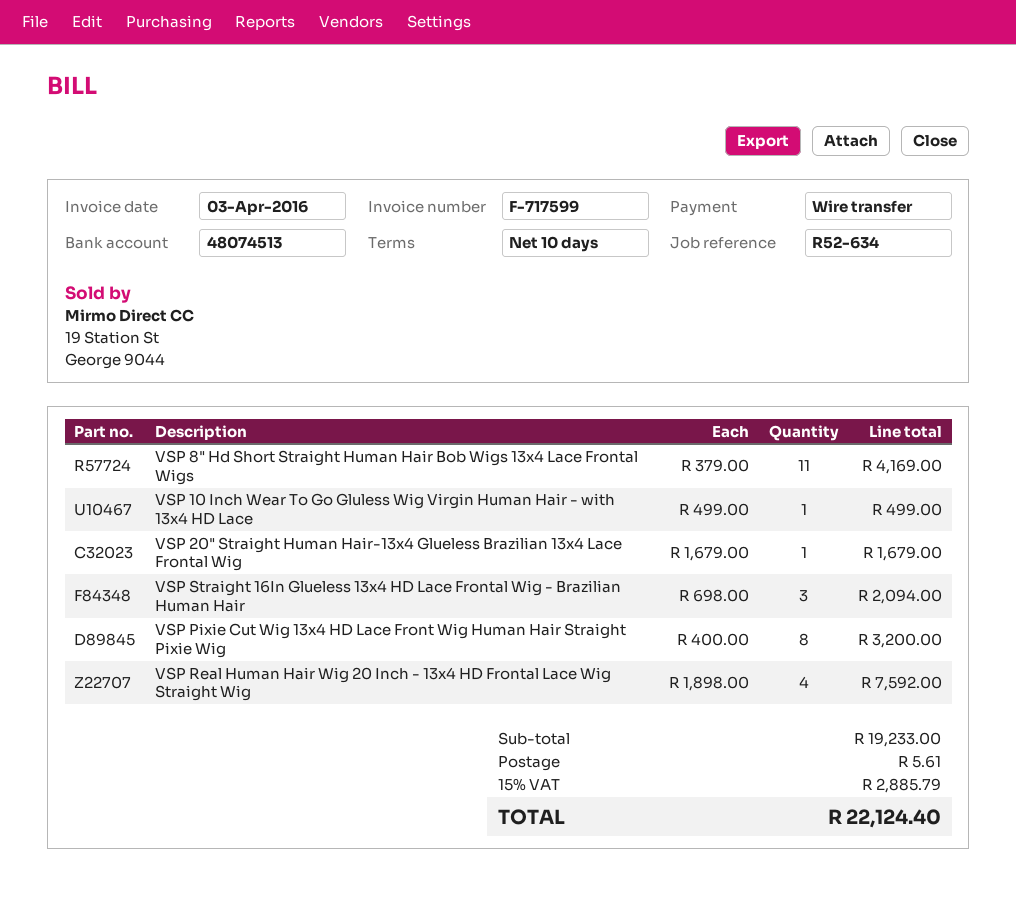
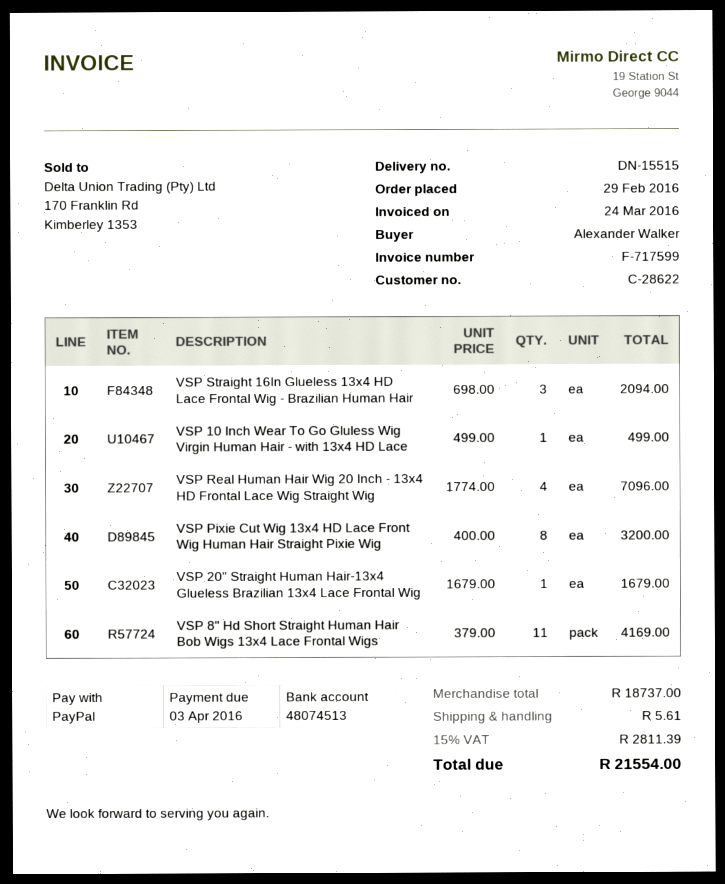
invoice date: 2016-04-03 -> 2016-03-24
payment method: bank transfer -> PayPal
VSP Real Human Hair Wig 20 Inch - 13x4 HD Frontal Lace Wig Straight Wig: 4 x 1898.00 = 7592.00 -> 4 x 1774.00 = 7096.00
subtotal: 19233.00 -> 18737.00
tax: 15% = 2885.79 -> 15% = 2811.39
total: 22124.40 -> 21554.00

